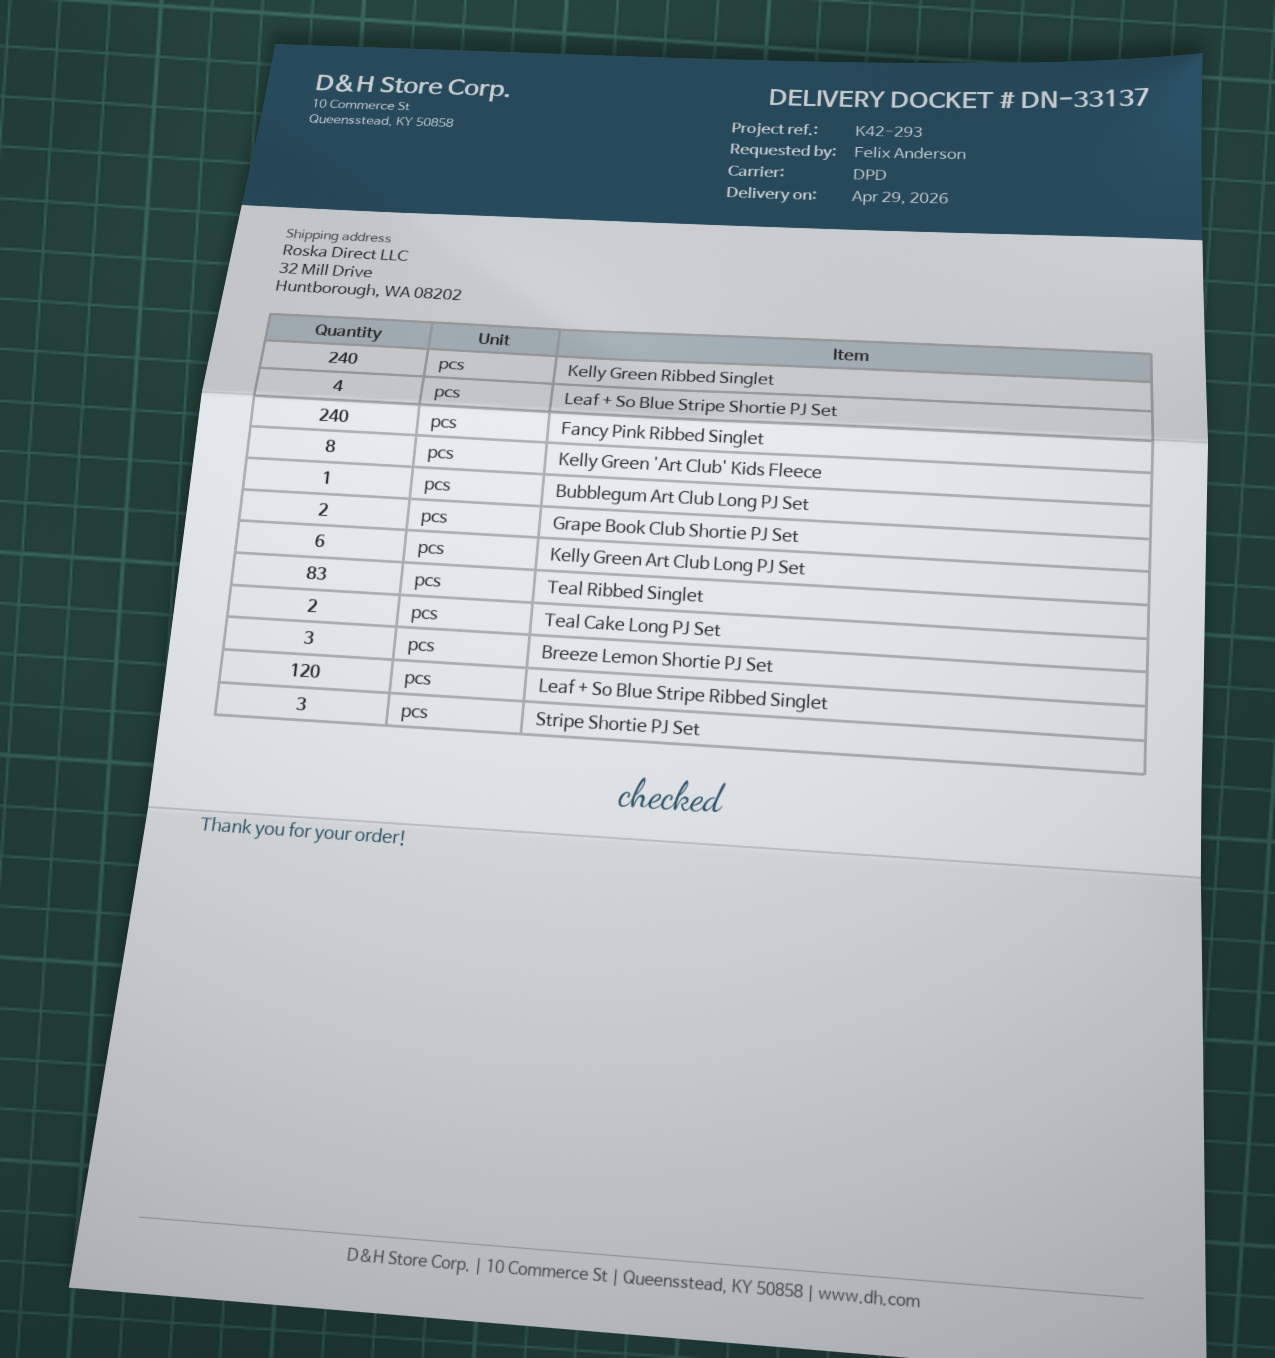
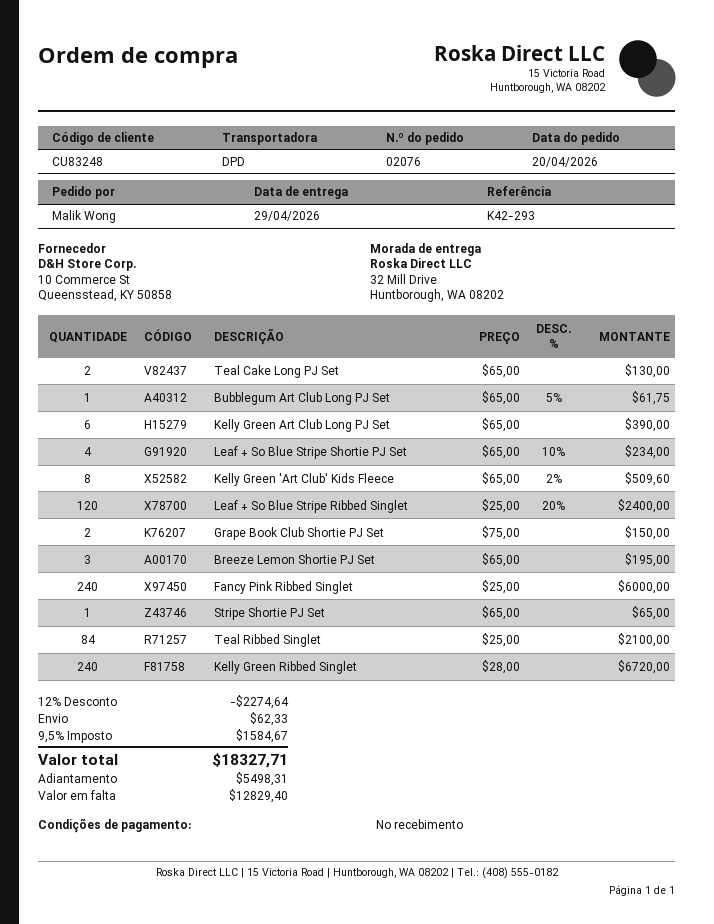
ordered by: Felix Anderson -> Malik Wong
Teal Ribbed Singlet: 83 -> 84
Stripe Shortie PJ Set: 3 -> 1

